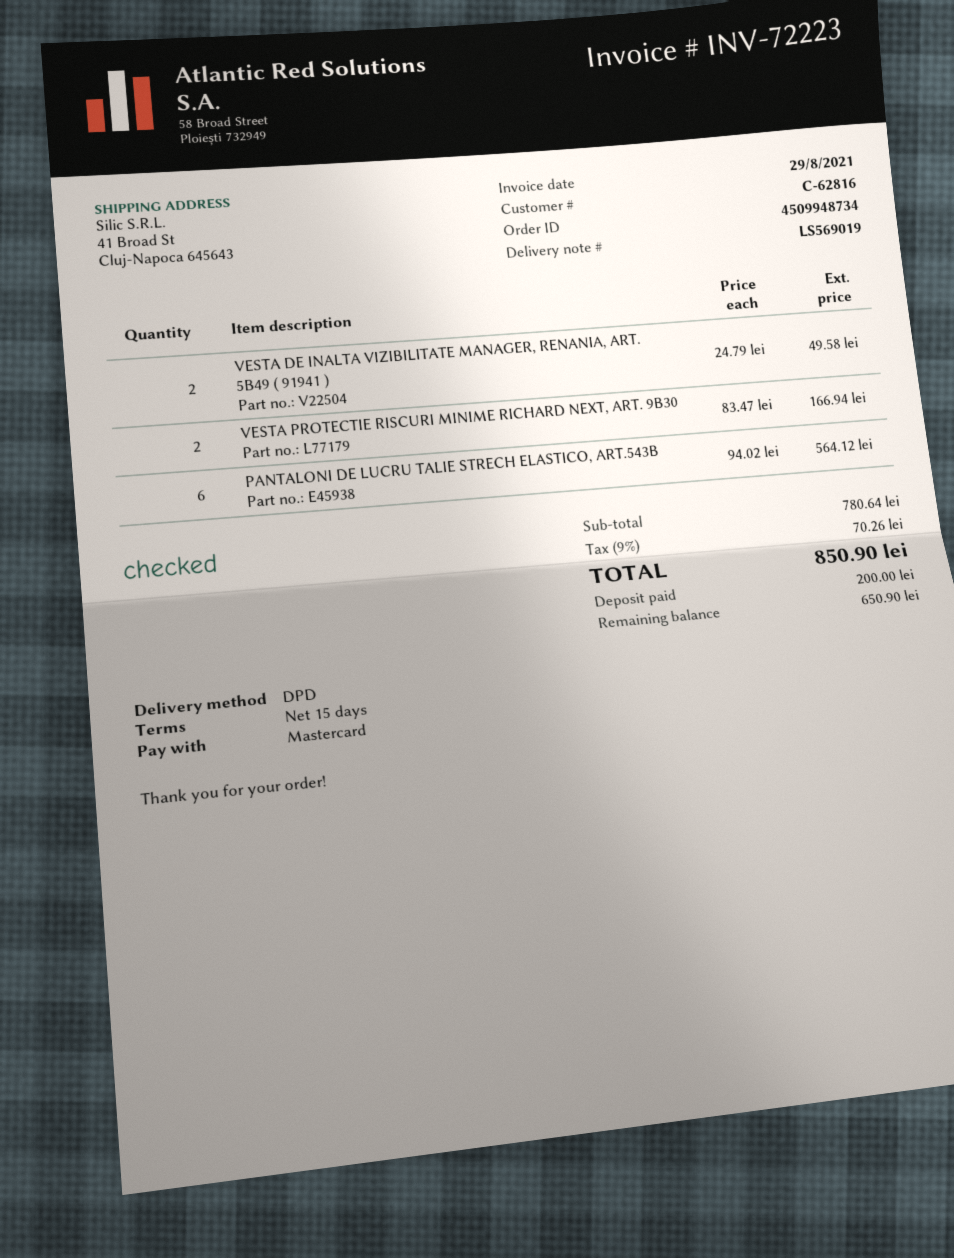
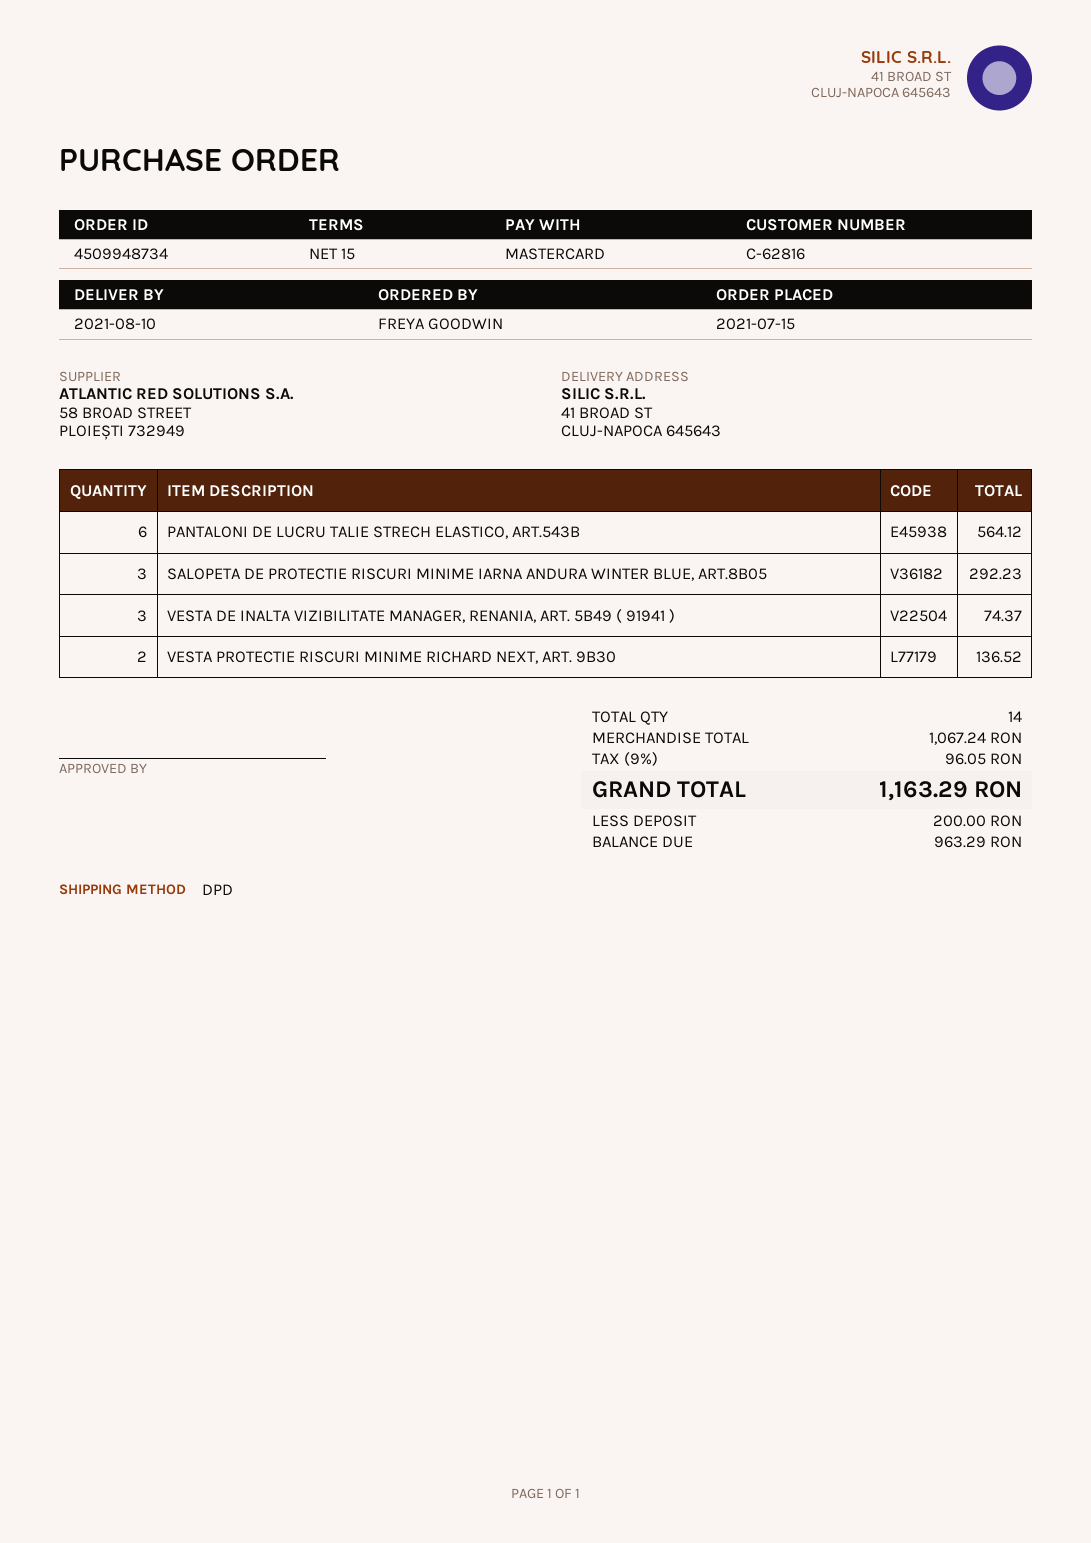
VESTA DE INALTA VIZIBILITATE MANAGER, RENANIA, ART. 5B49 ( 91941 ): 2 for 49.58 -> 3 for 74.37
VESTA PROTECTIE RISCURI MINIME RICHARD NEXT, ART. 9B30: 2 for 166.94 -> 2 for 136.52
SALOPETA DE PROTECTIE RISCURI MINIME IARNA ANDURA WINTER BLUE, ART.8B05: none -> 3 for 292.23
subtotal: 780.64 -> 1067.24
tax: 9% = 70.26 -> 9% = 96.05
total: 850.90 -> 1163.29
balance: 650.90 -> 963.29

